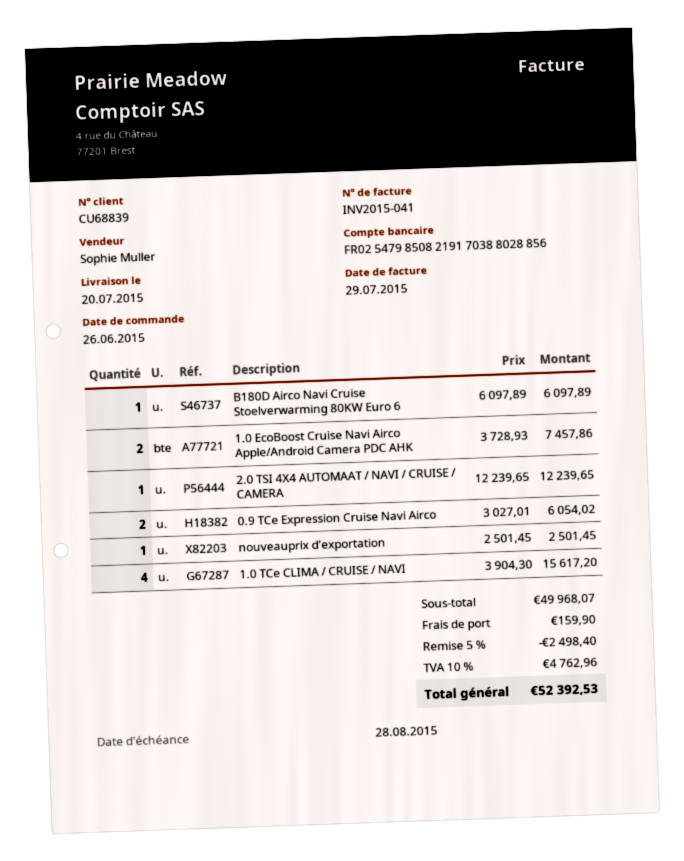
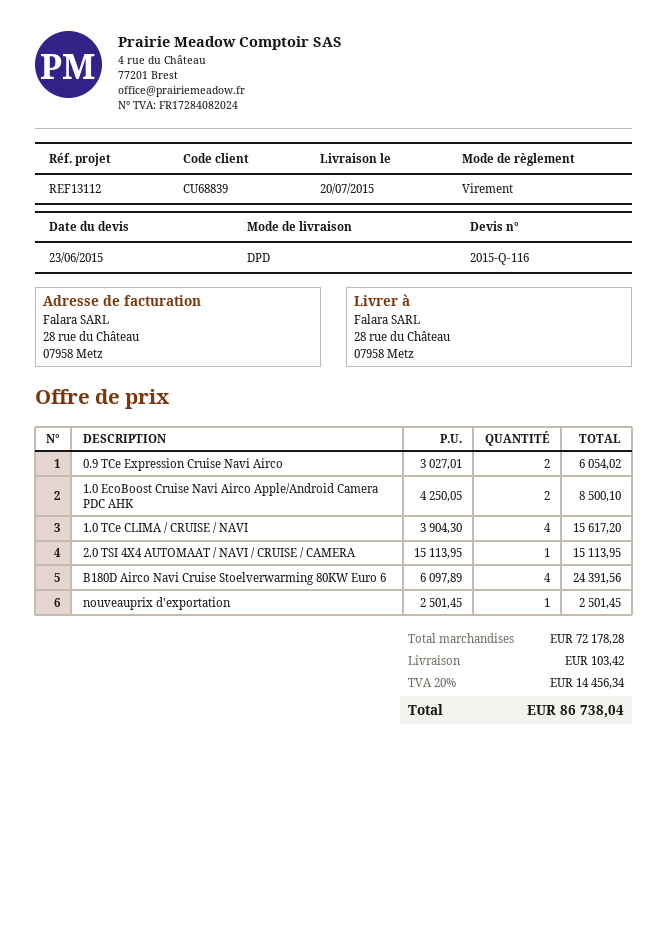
B180D Airco Navi Cruise Stoelverwarming 80KW Euro 6: 1 x 6097.89 = 6097.89 -> 4 x 6097.89 = 24391.56
1.0 EcoBoost Cruise Navi Airco Apple/Android Camera PDC AHK: 2 x 3728.93 = 7457.86 -> 2 x 4250.05 = 8500.10
2.0 TSI 4X4 AUTOMAAT / NAVI / CRUISE / CAMERA: 1 x 12239.65 = 12239.65 -> 1 x 15113.95 = 15113.95
subtotal: 49968.07 -> 72178.28
discount: 5% = 2498.40 -> none
shipping: 159.90 -> 103.42
tax: 10% = 4762.96 -> 20% = 14456.34
total: 52392.53 -> 86738.04

